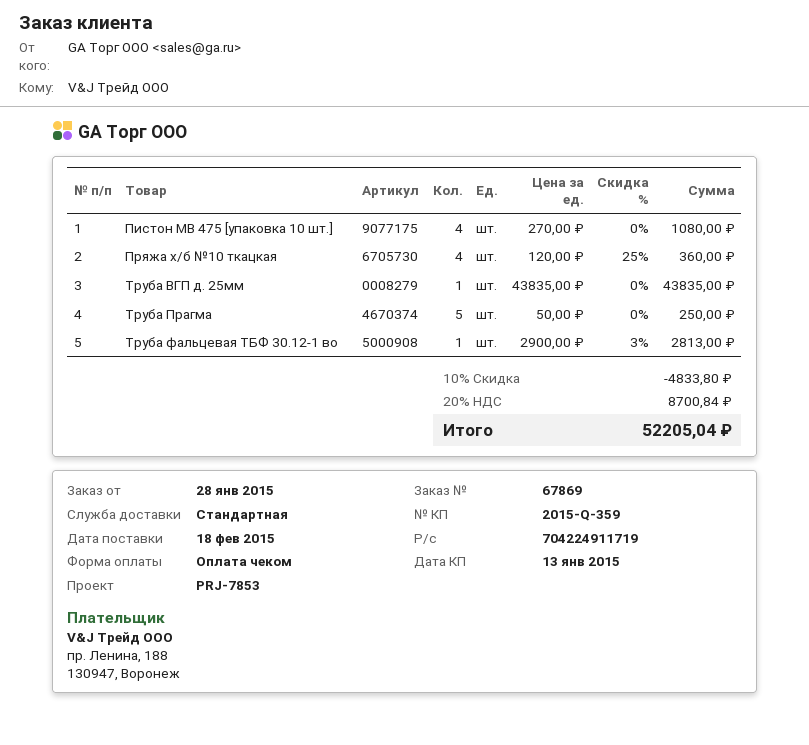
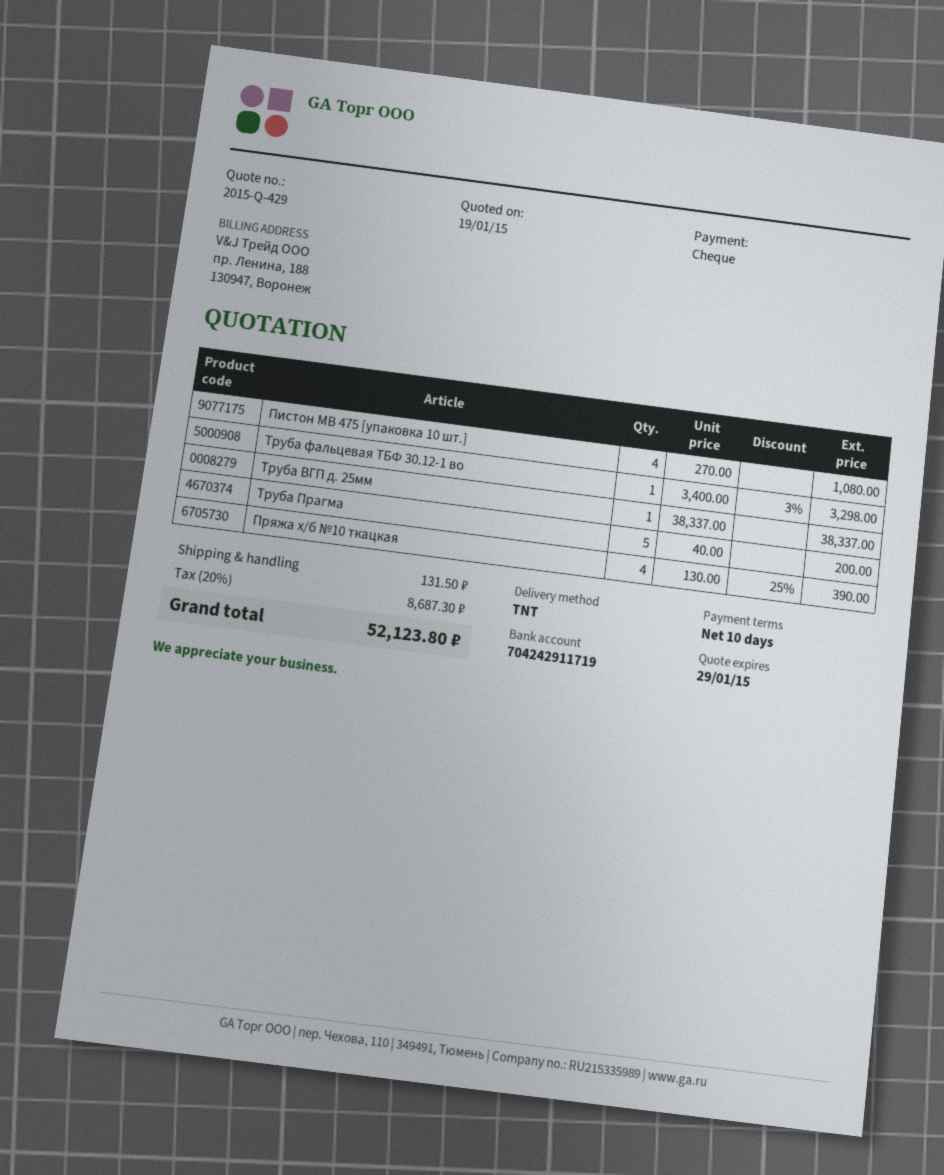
quote number: 2015-Q-359 -> 2015-Q-429
quote date: 2015-01-13 -> 2015-01-19
bank account: 704224911719 -> 704242911719
shipping method: standard -> TNT
Пряжа х/б №10 ткацкая: 4 x 120.00 - 25% = 360.00 -> 4 x 130.00 - 25% = 390.00
Труба ВГП д. 25мм: 1 x 43835.00 = 43835.00 -> 1 x 38337.00 = 38337.00
Труба Прагма: 5 x 50.00 = 250.00 -> 5 x 40.00 = 200.00
Труба фальцевая ТБФ 30.12-1 во: 1 x 2900.00 - 3% = 2813.00 -> 1 x 3400.00 - 3% = 3298.00
discount: 10% = 4833.80 -> none
shipping: none -> 131.50
tax: 20% = 8700.84 -> 20% = 8687.30
total: 52205.04 -> 52123.80

